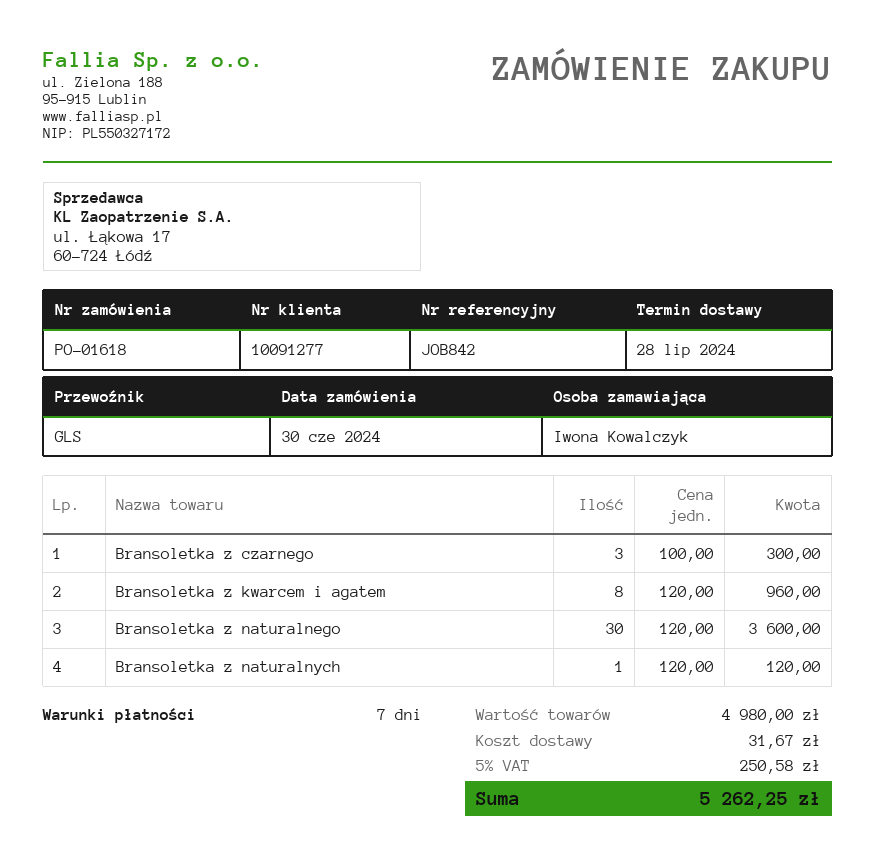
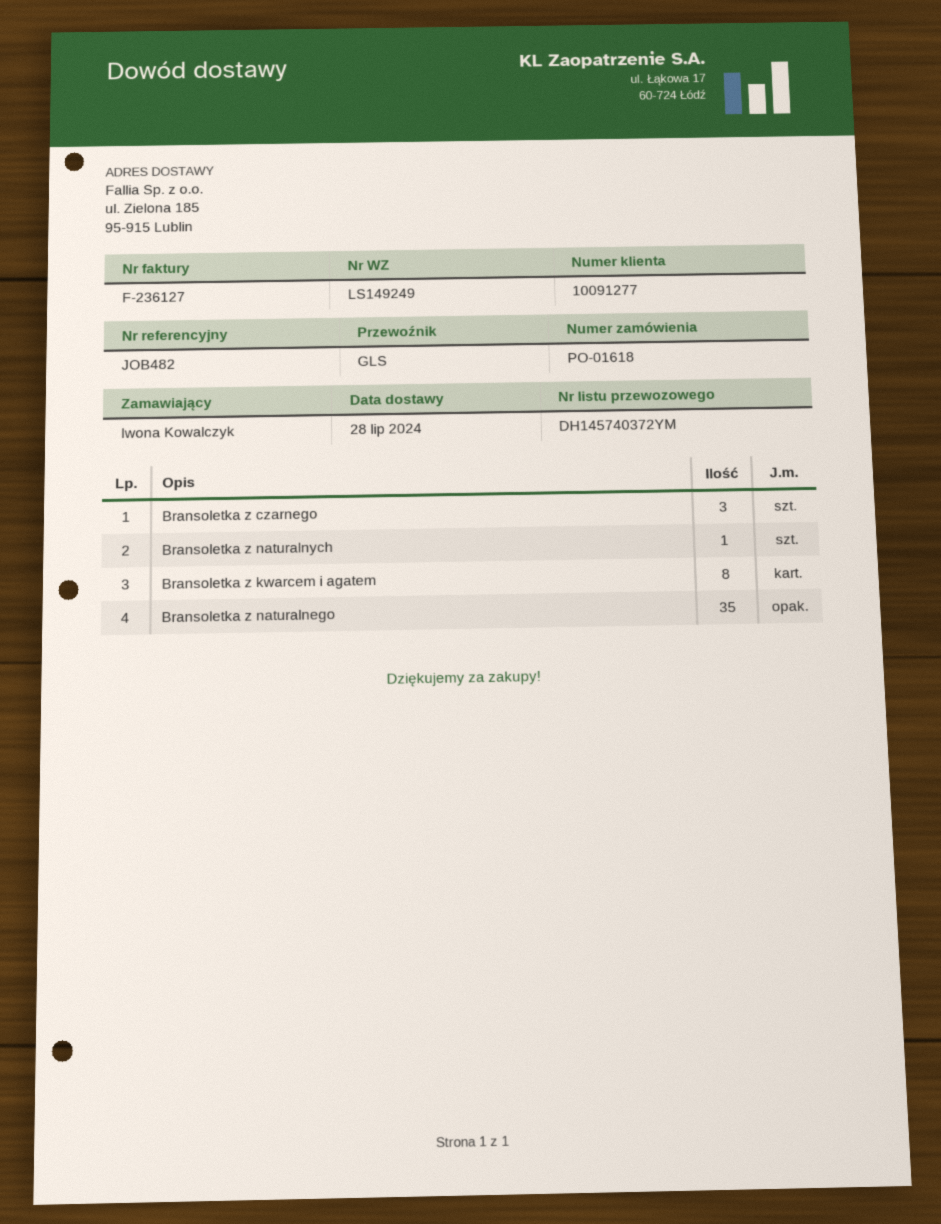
reference: JOB842 -> JOB482
Bransoletka z naturalnego: 30 -> 35

